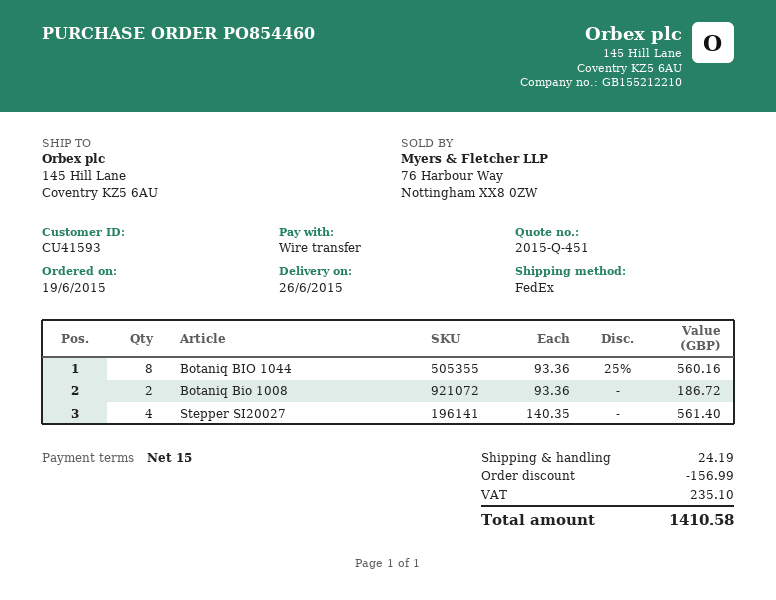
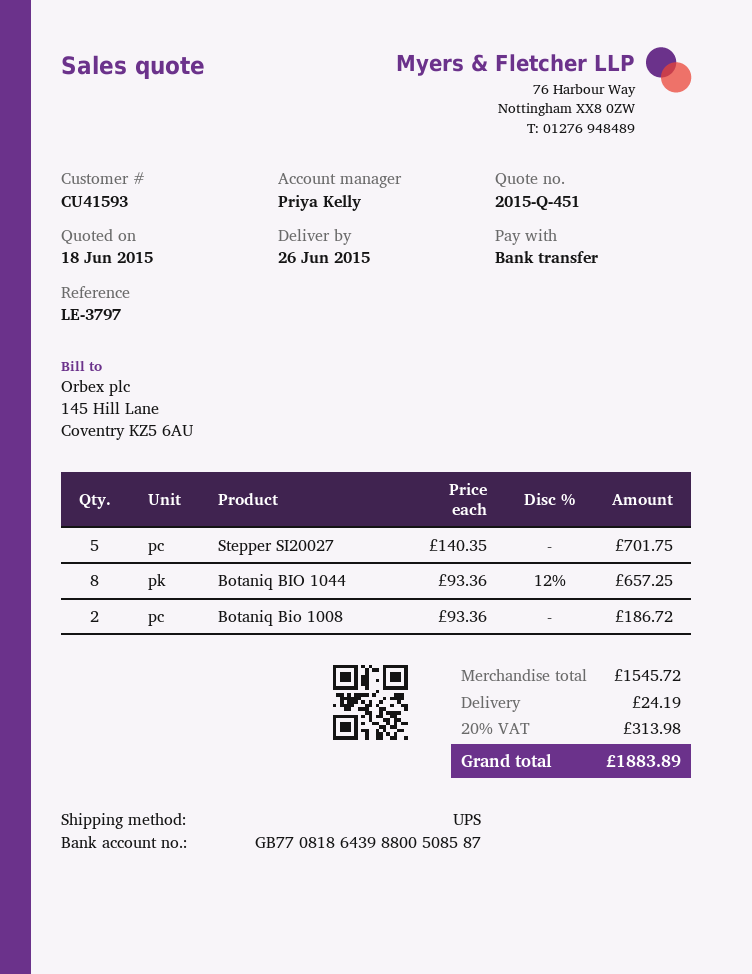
shipping method: FedEx -> UPS
Botaniq BIO 1044: 8 x 93.36 - 25% = 560.16 -> 8 x 93.36 - 12% = 657.25
Stepper SI20027: 4 x 140.35 = 561.40 -> 5 x 140.35 = 701.75
discount: 156.99 -> none
tax: 235.10 -> 313.98
total: 1410.58 -> 1883.89

